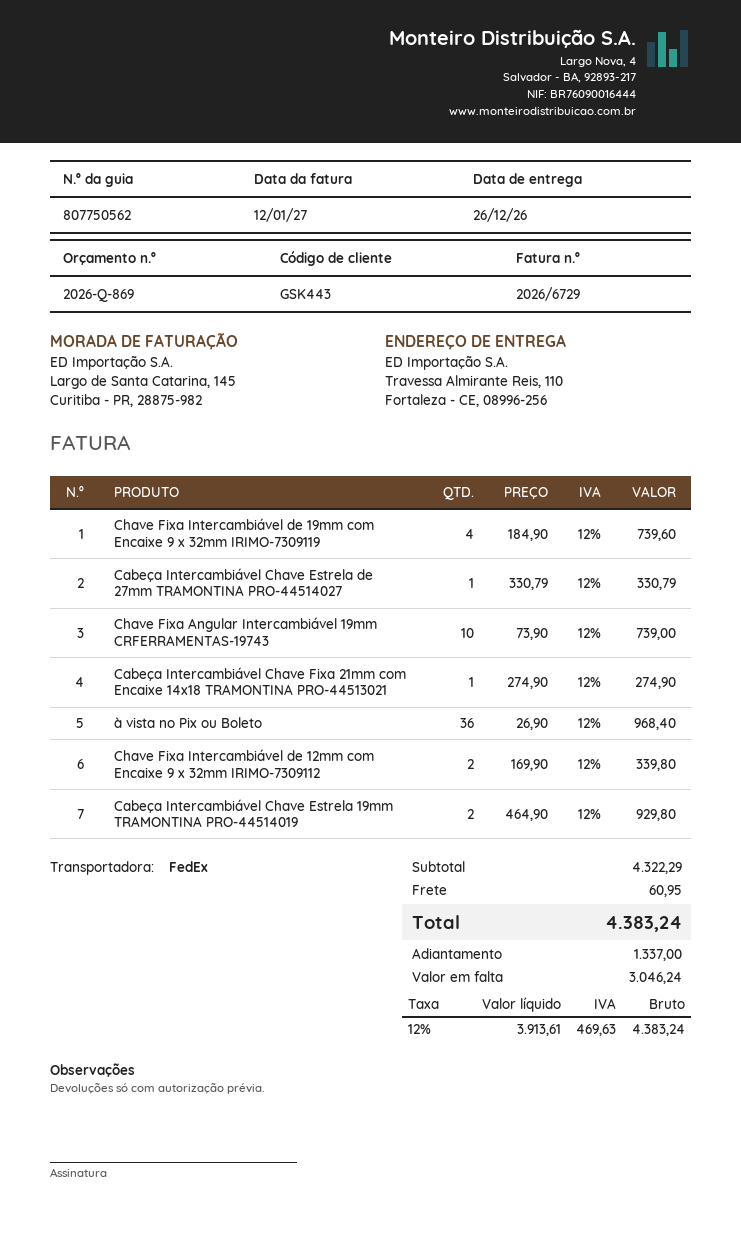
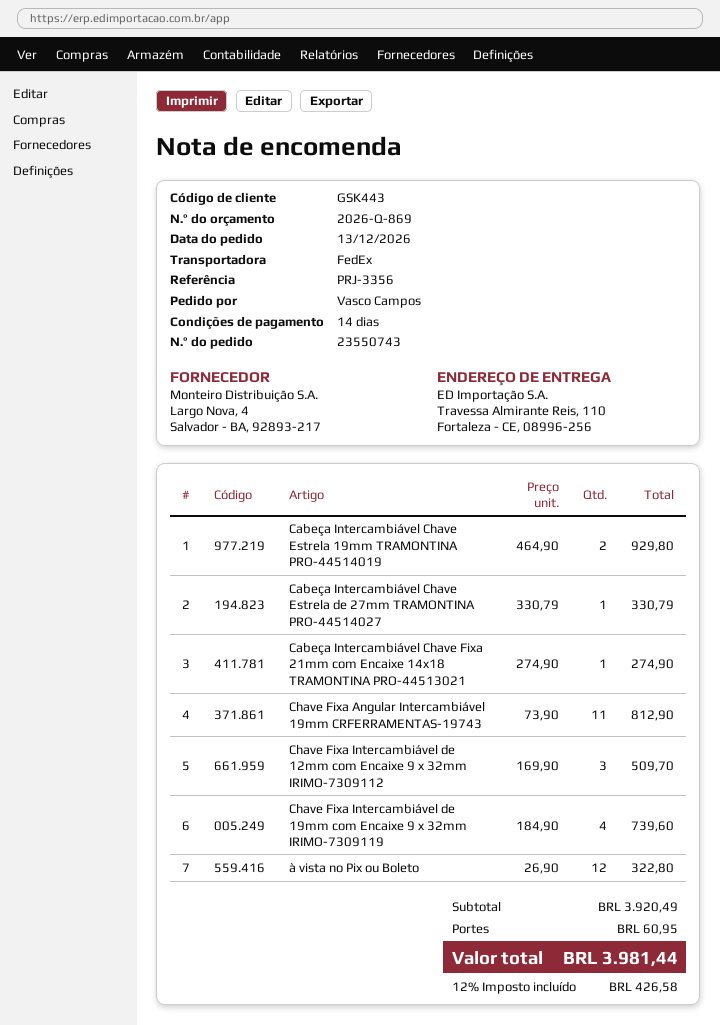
Chave Fixa Angular Intercambiável 19mm CRFERRAMENTAS-19743: 10 x 73.90 = 739.00 -> 11 x 73.90 = 812.90
à vista no Pix ou Boleto: 36 x 26.90 = 968.40 -> 12 x 26.90 = 322.80
Chave Fixa Intercambiável de 12mm com Encaixe 9 x 32mm IRIMO-7309112: 2 x 169.90 = 339.80 -> 3 x 169.90 = 509.70
subtotal: 4322.29 -> 3920.49
tax: 12% = 469.63 -> 12% = 426.58
total: 4383.24 -> 3981.44

